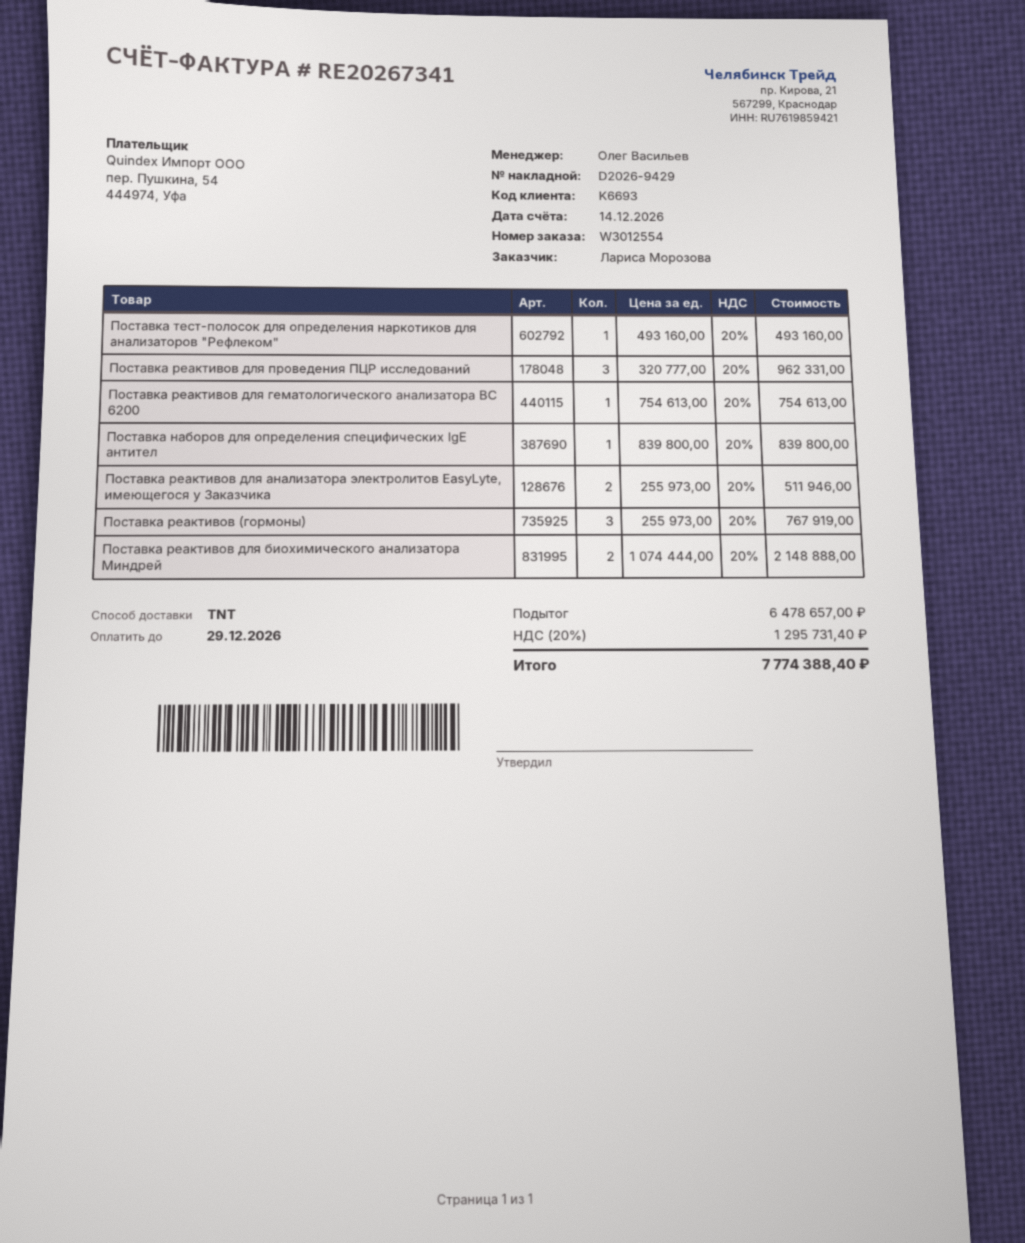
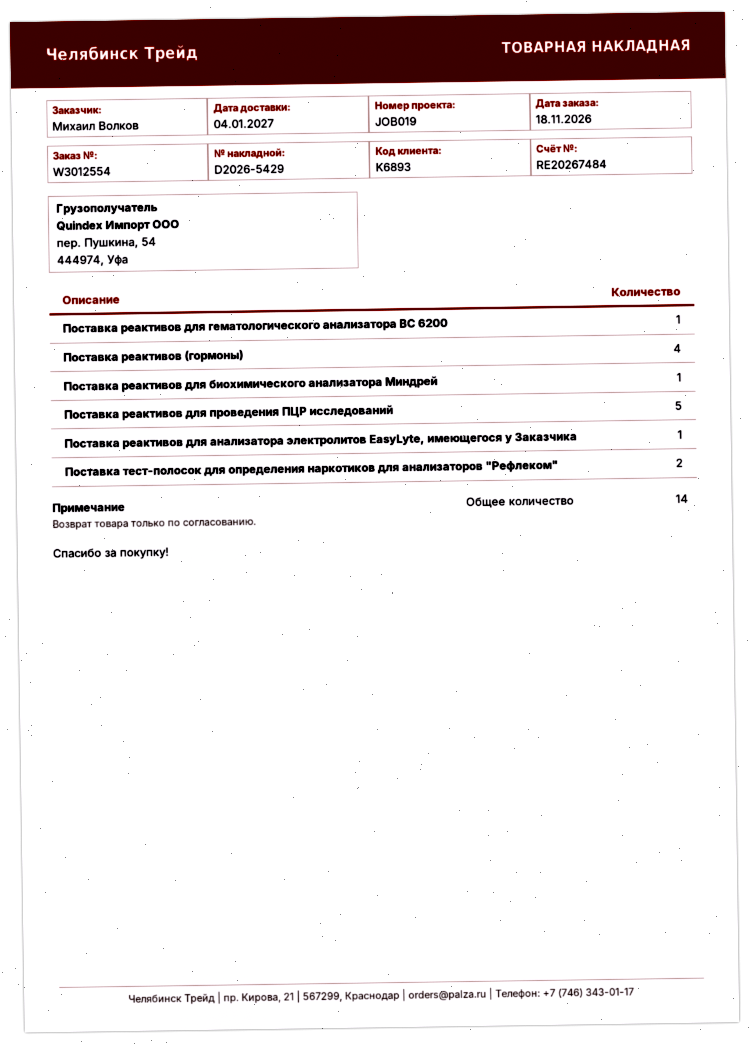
delivery note number: D2026-9429 -> D2026-5429
invoice number: RE20267341 -> RE20267484
customer number: K6693 -> K6893
ordered by: Лариса Морозова -> Михаил Волков
Поставка тест-полосок для определения наркотиков для анализаторов "Рефлеком": 1 -> 2
Поставка реактивов для проведения ПЦР исследований: 3 -> 5
Поставка наборов для определения специфических IgE антител: 1 -> none
Поставка реактивов для анализатора электролитов EasyLyte, имеющегося у Заказчика: 2 -> 1
Поставка реактивов (гормоны): 3 -> 4
Поставка реактивов для биохимического анализатора Миндрей: 2 -> 1

